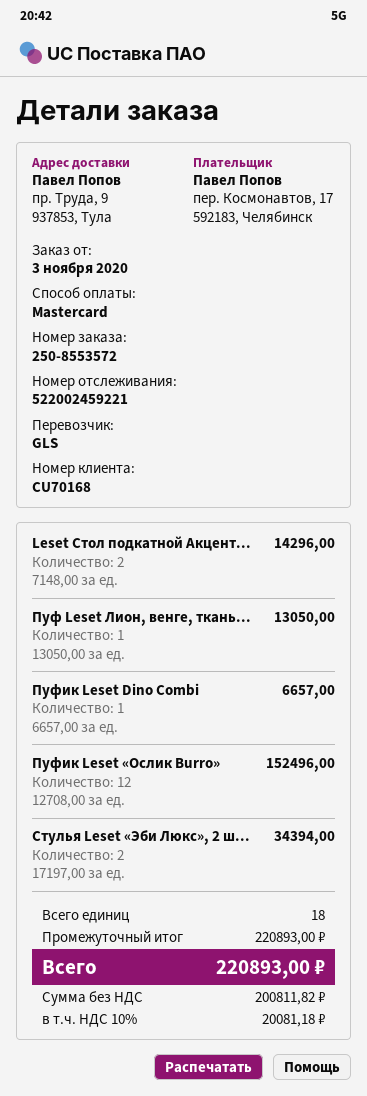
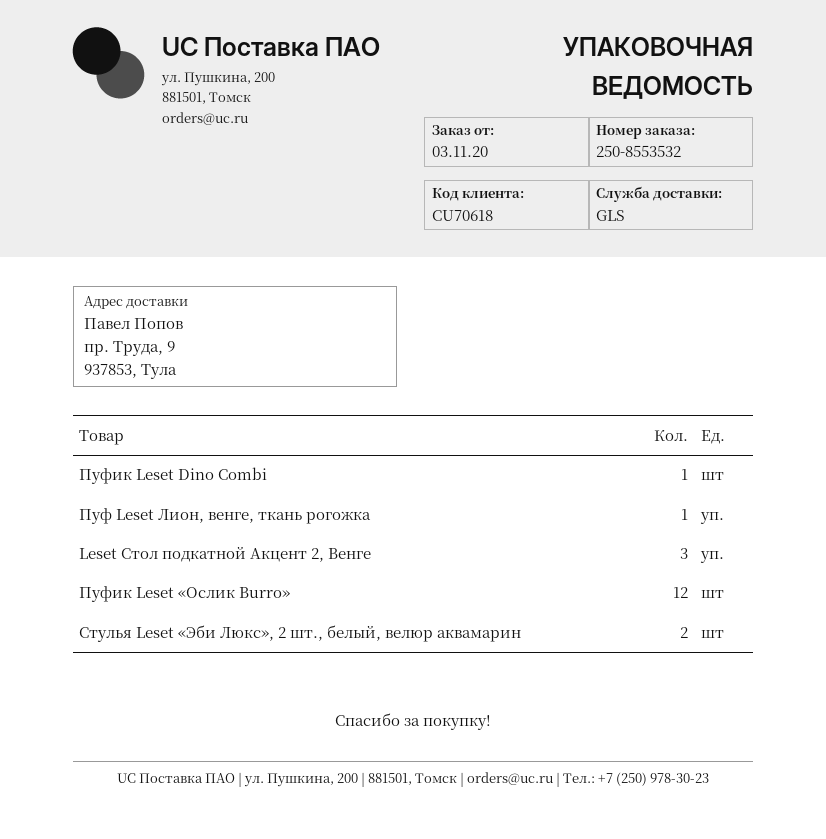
order number: 250-8553572 -> 250-8553532
customer number: CU70168 -> CU70618
Leset Стол подкатной Акцент...: 2 -> 3

